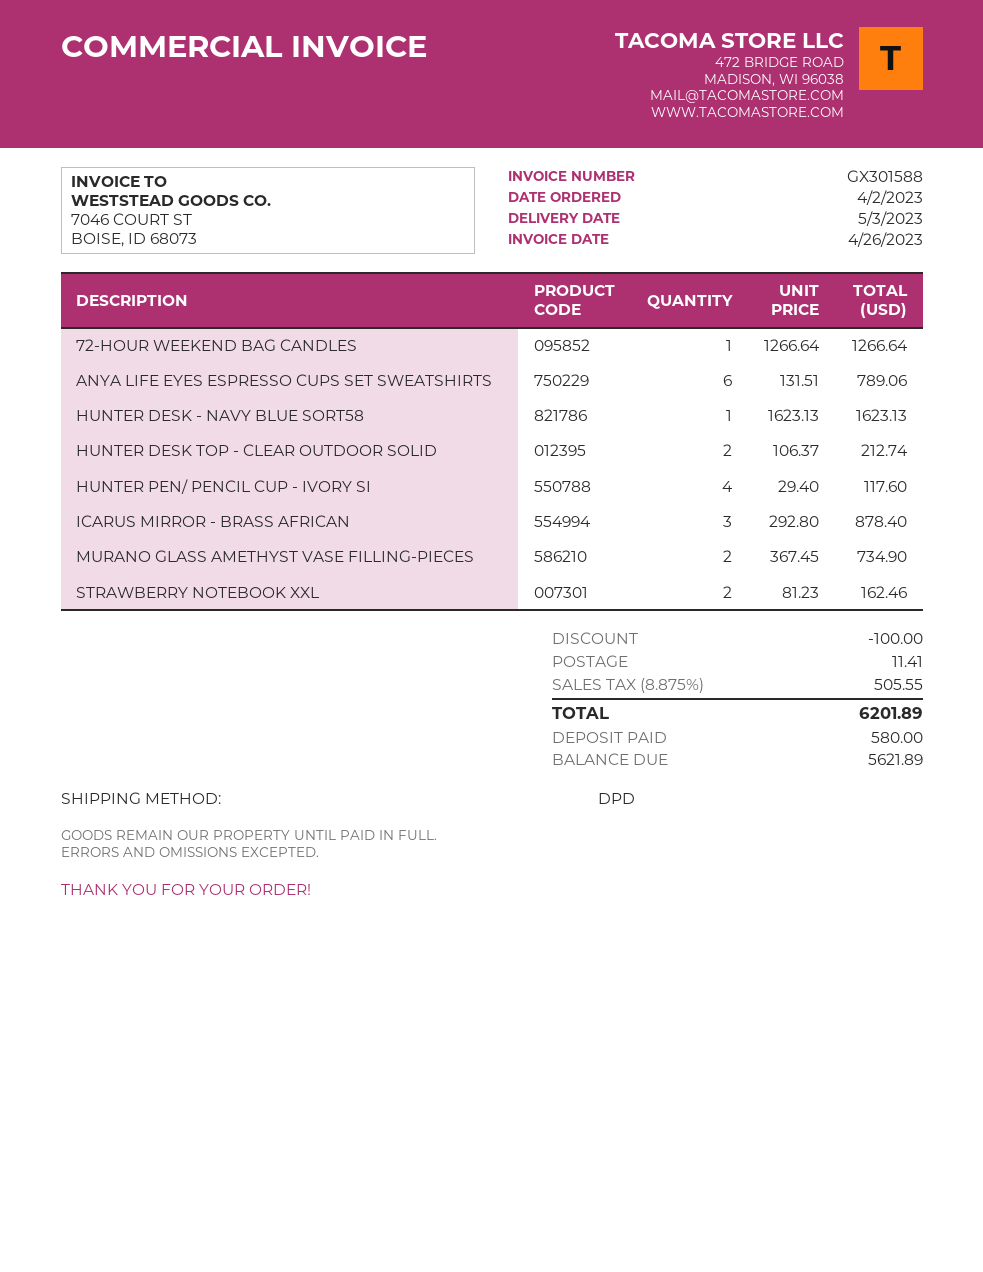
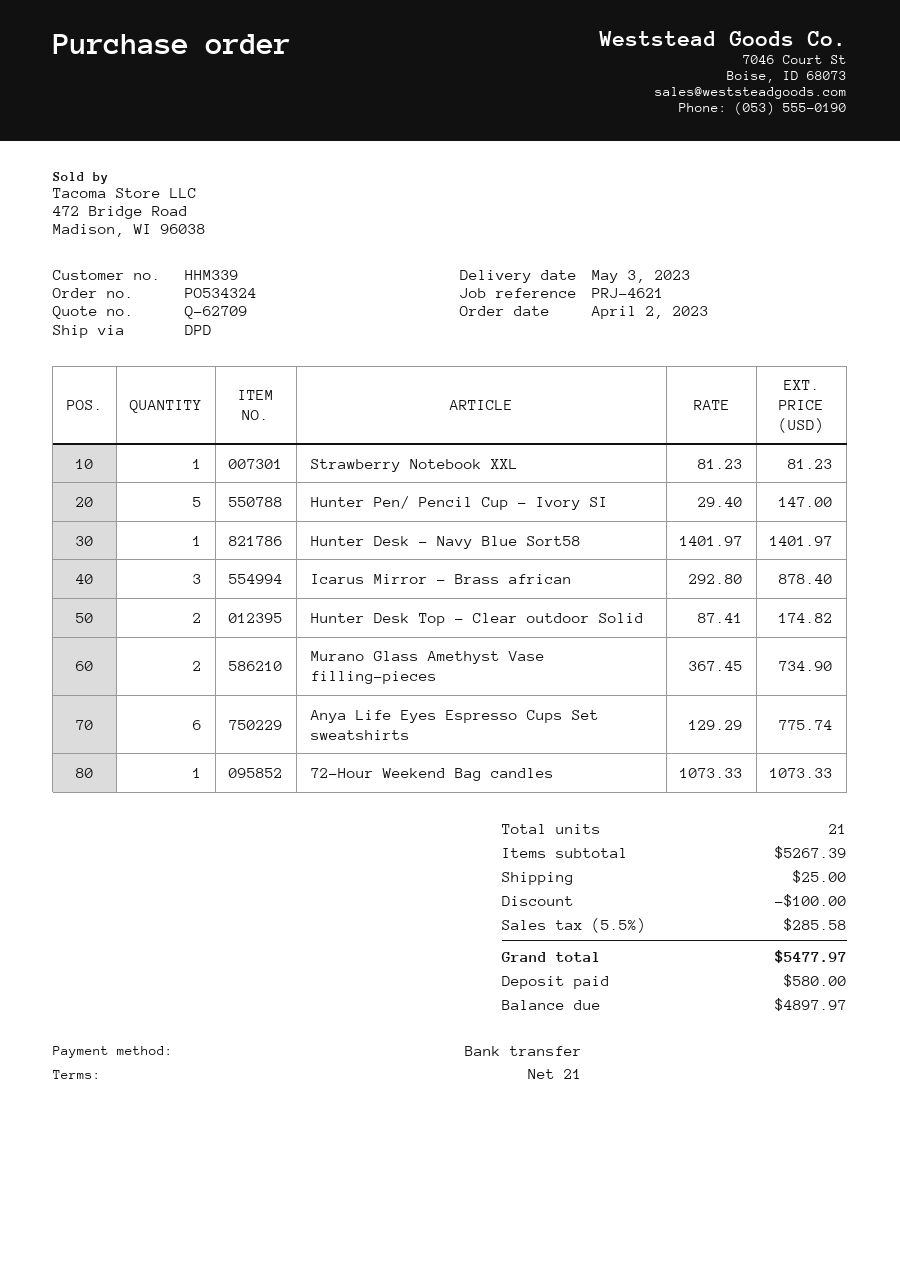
72-HOUR WEEKEND BAG CANDLES: 1 x 1266.64 = 1266.64 -> 1 x 1073.33 = 1073.33
ANYA LIFE EYES ESPRESSO CUPS SET SWEATSHIRTS: 6 x 131.51 = 789.06 -> 6 x 129.29 = 775.74
HUNTER DESK - NAVY BLUE SORT58: 1 x 1623.13 = 1623.13 -> 1 x 1401.97 = 1401.97
HUNTER DESK TOP - CLEAR OUTDOOR SOLID: 2 x 106.37 = 212.74 -> 2 x 87.41 = 174.82
HUNTER PEN/ PENCIL CUP - IVORY SI: 4 x 29.40 = 117.60 -> 5 x 29.40 = 147.00
STRAWBERRY NOTEBOOK XXL: 2 x 81.23 = 162.46 -> 1 x 81.23 = 81.23
shipping: 11.41 -> 25.00
tax: 8.875% = 505.55 -> 5.5% = 285.58
total: 6201.89 -> 5477.97
balance: 5621.89 -> 4897.97

